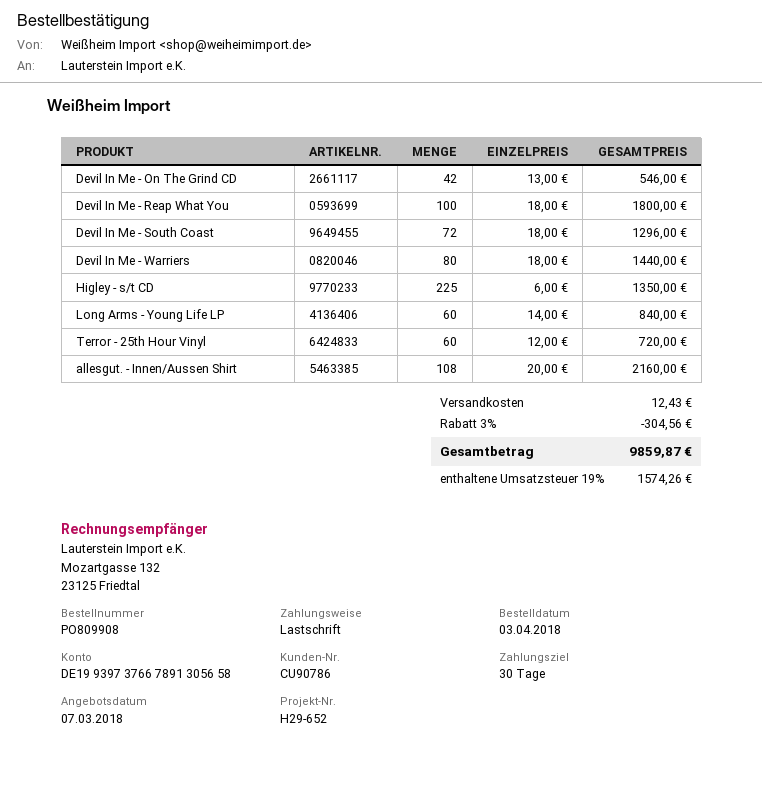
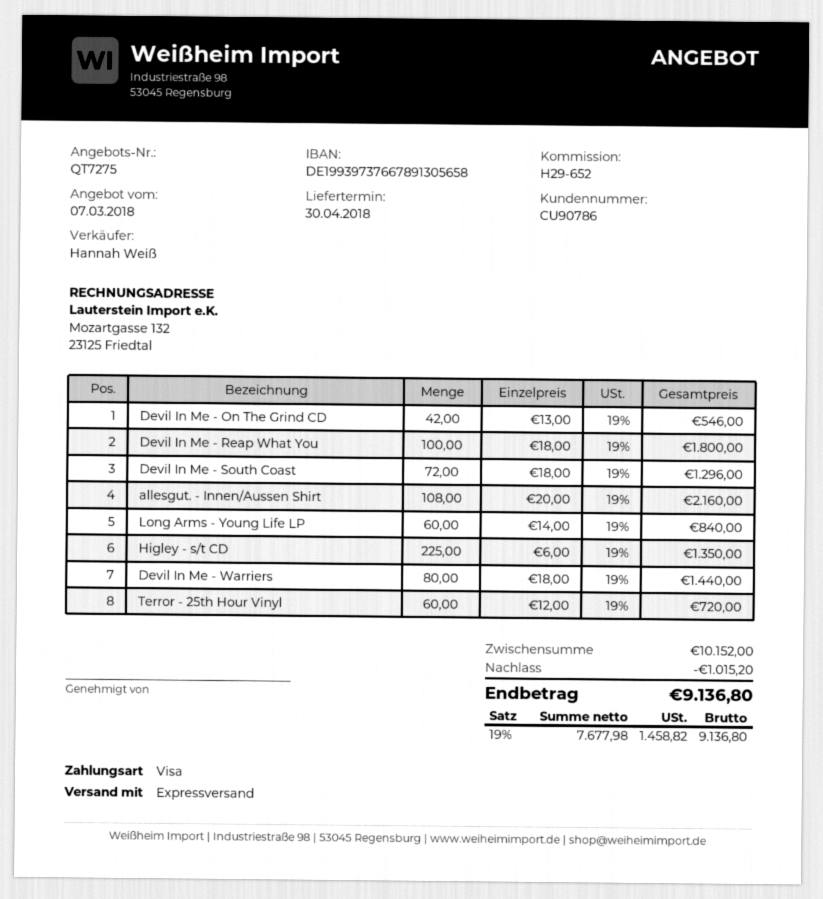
payment method: direct debit -> Visa
discount: 304.56 -> 1015.20
shipping: 12.43 -> none
tax: 19% = 1574.26 -> 19% = 1458.82
total: 9859.87 -> 9136.80

